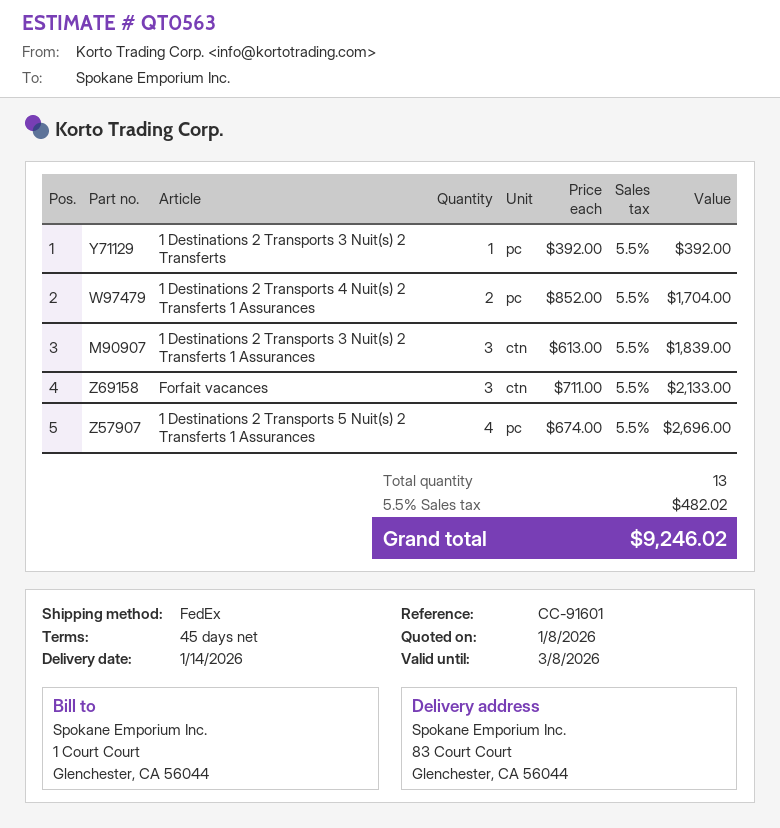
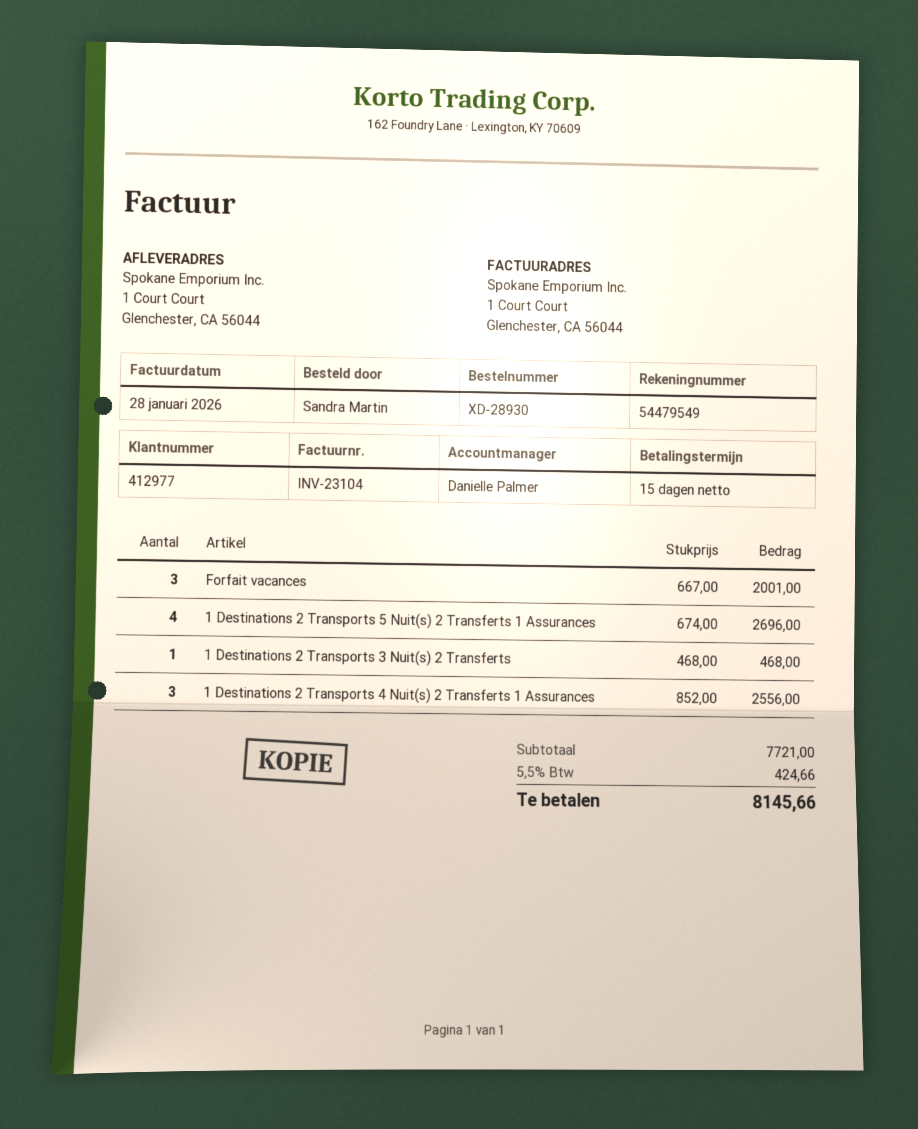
payment terms: 45 days -> 15 days
ship to: 83 Court Court, Glenchester, CA 56044 -> 1 Court Court, Glenchester, CA 56044
1 Destinations 2 Transports 3 Nuit(s) 2 Transferts: 1 x 392.00 = 392.00 -> 1 x 468.00 = 468.00
1 Destinations 2 Transports 4 Nuit(s) 2 Transferts 1 Assurances: 2 x 852.00 = 1704.00 -> 3 x 852.00 = 2556.00
1 Destinations 2 Transports 3 Nuit(s) 2 Transferts 1 Assurances: 3 x 613.00 = 1839.00 -> none
Forfait vacances: 3 x 711.00 = 2133.00 -> 3 x 667.00 = 2001.00
tax: 5.5% = 482.02 -> 5.5% = 424.66
total: 9246.02 -> 8145.66

